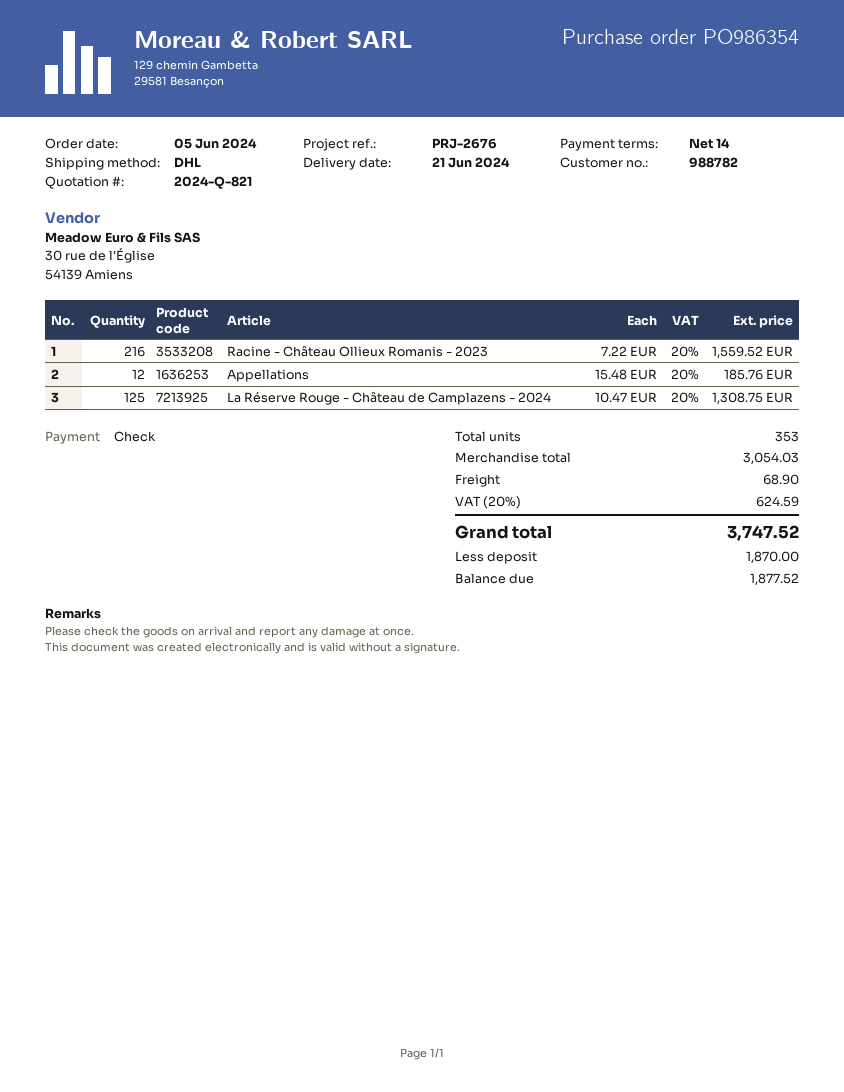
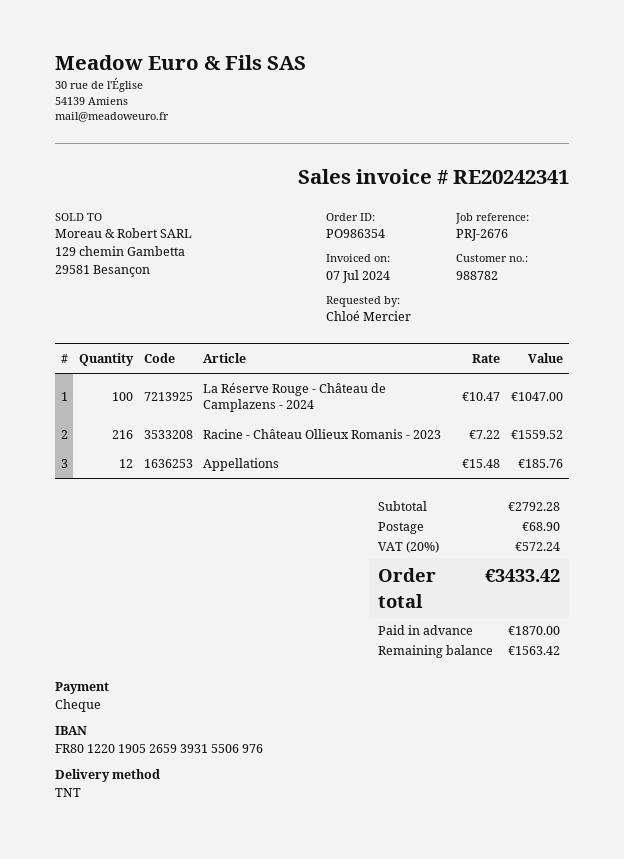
shipping method: DHL -> TNT
La Réserve Rouge - Château de Camplazens - 2024: 125 x 10.47 = 1308.75 -> 100 x 10.47 = 1047.00
subtotal: 3054.03 -> 2792.28
tax: 20% = 624.59 -> 20% = 572.24
total: 3747.52 -> 3433.42
balance: 1877.52 -> 1563.42

